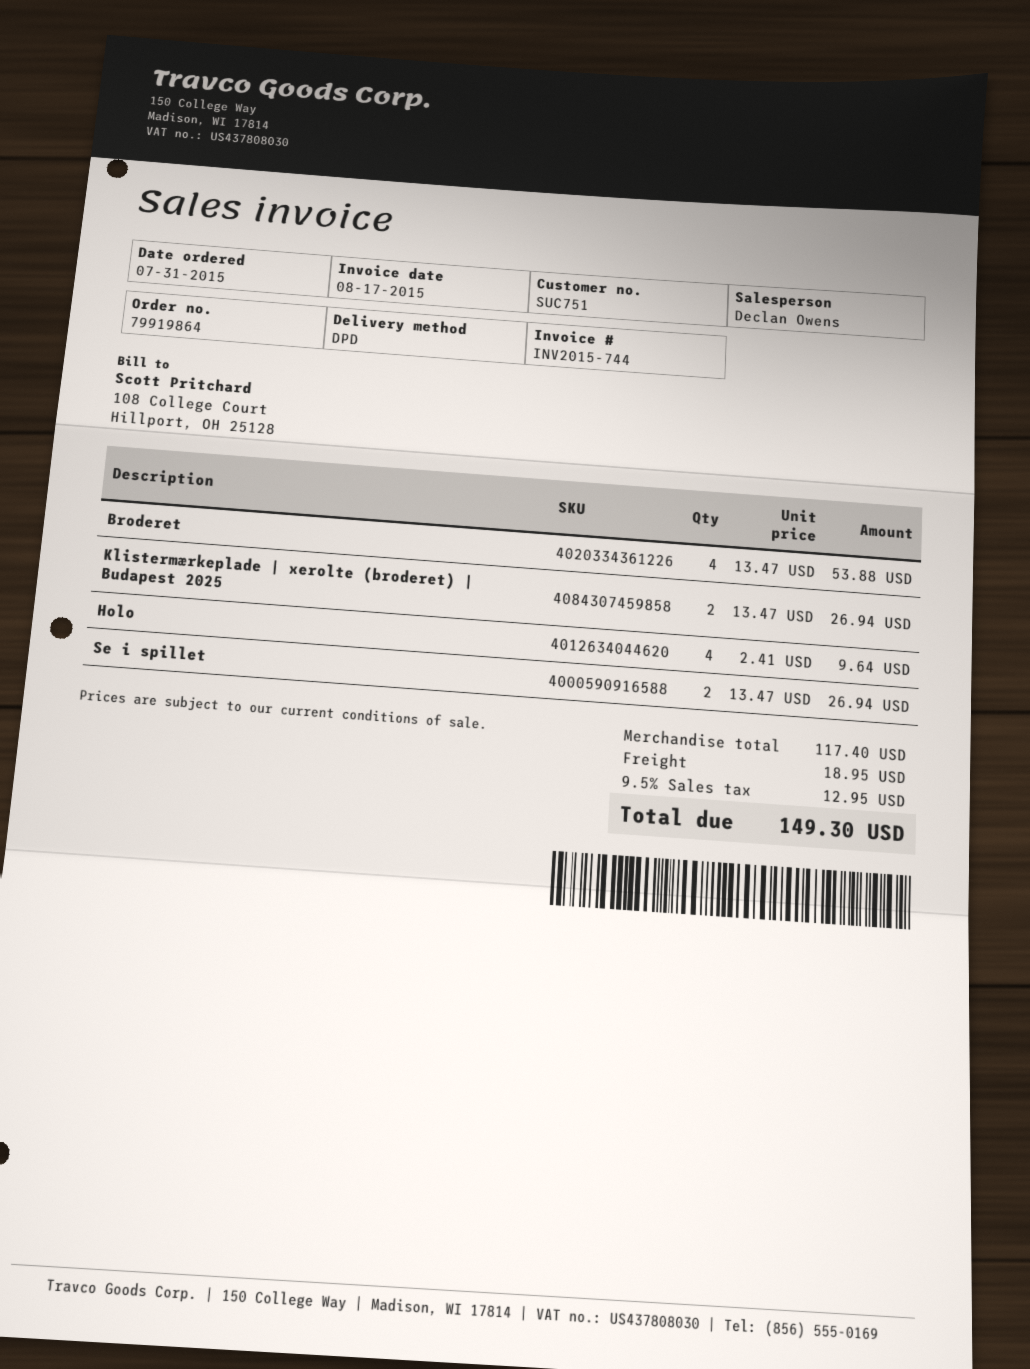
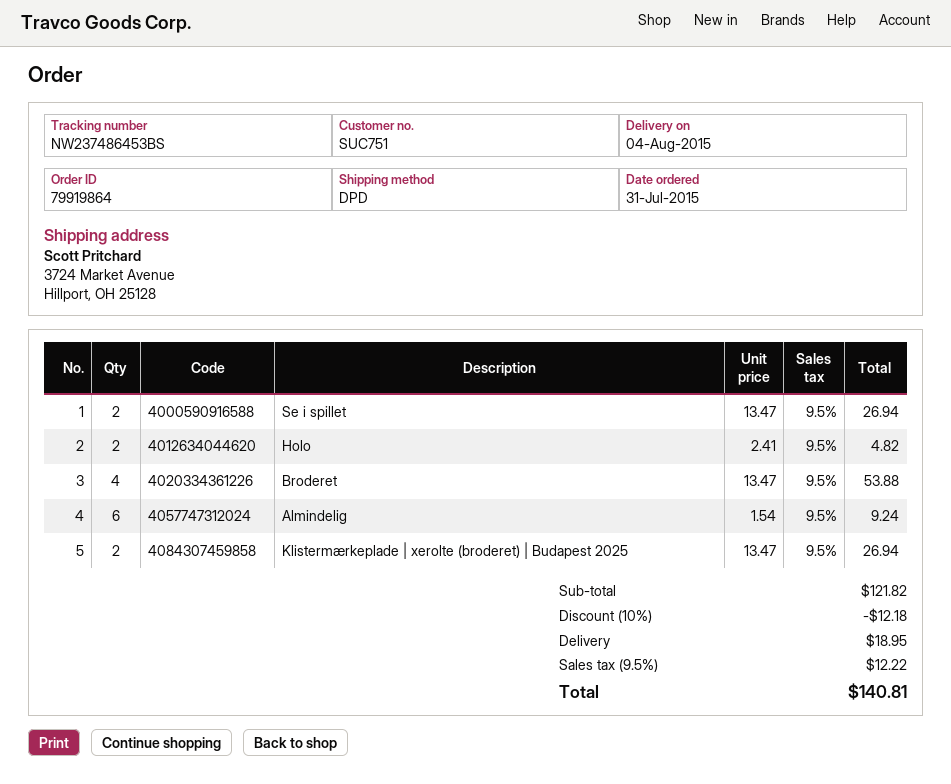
Holo: 4 x 2.41 = 9.64 -> 2 x 2.41 = 4.82
Almindelig: none -> 6 x 1.54 = 9.24
subtotal: 117.40 -> 121.82
discount: none -> 10% = 12.18
tax: 9.5% = 12.95 -> 9.5% = 12.22
total: 149.30 -> 140.81

